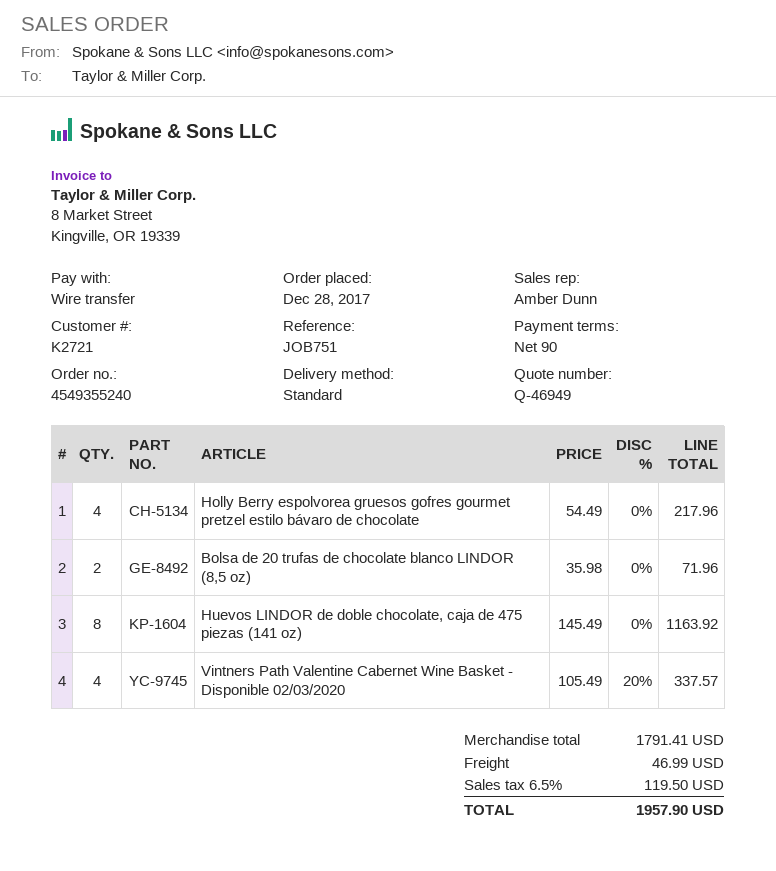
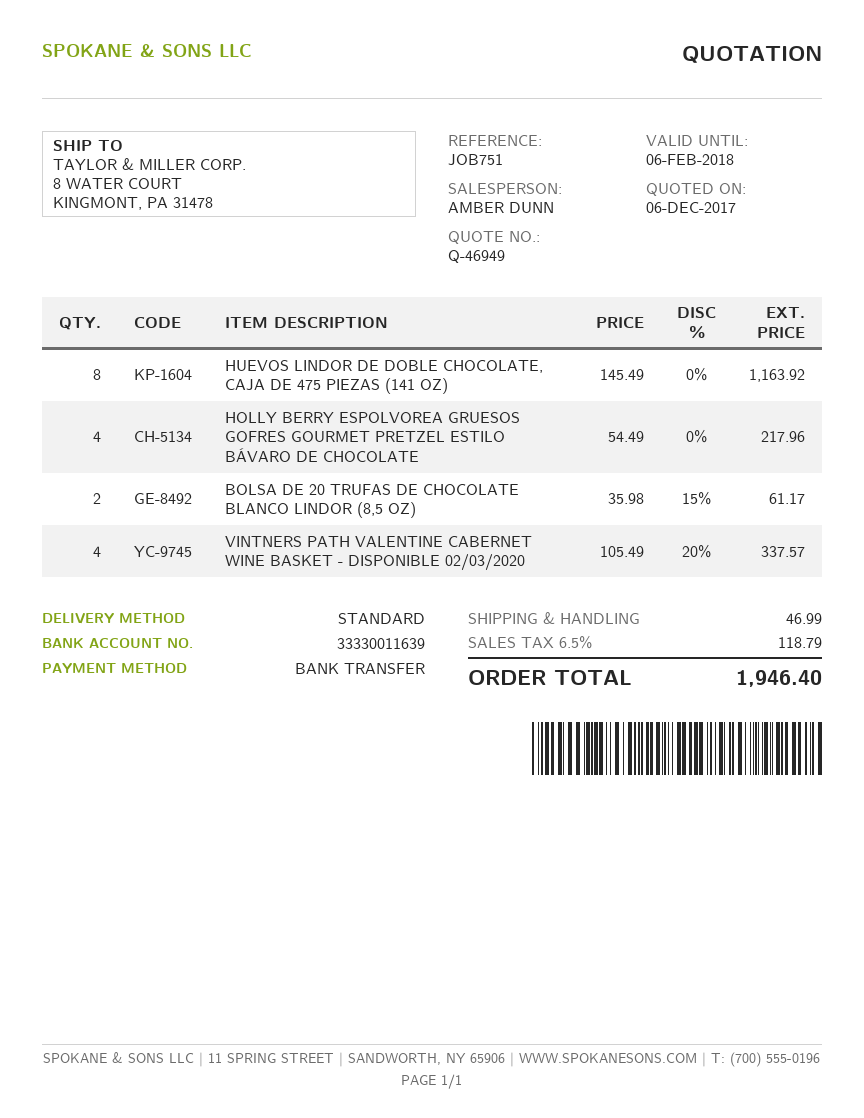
Bolsa de 20 trufas de chocolate blanco LINDOR (8,5 oz): 2 x 35.98 = 71.96 -> 2 x 35.98 - 15% = 61.17
tax: 6.5% = 119.50 -> 6.5% = 118.79
total: 1957.90 -> 1946.40

